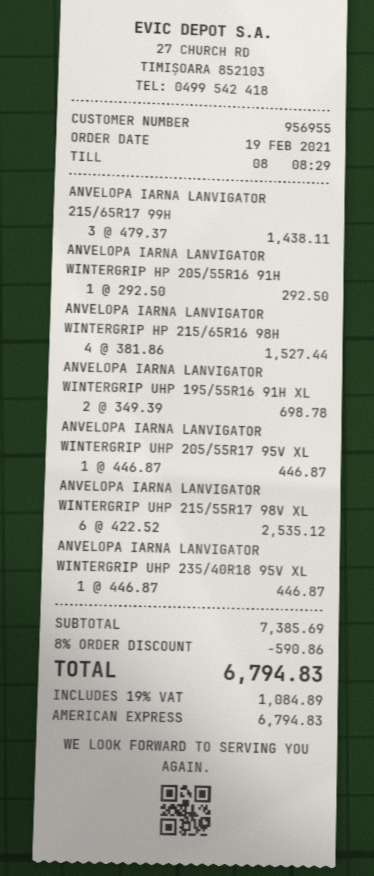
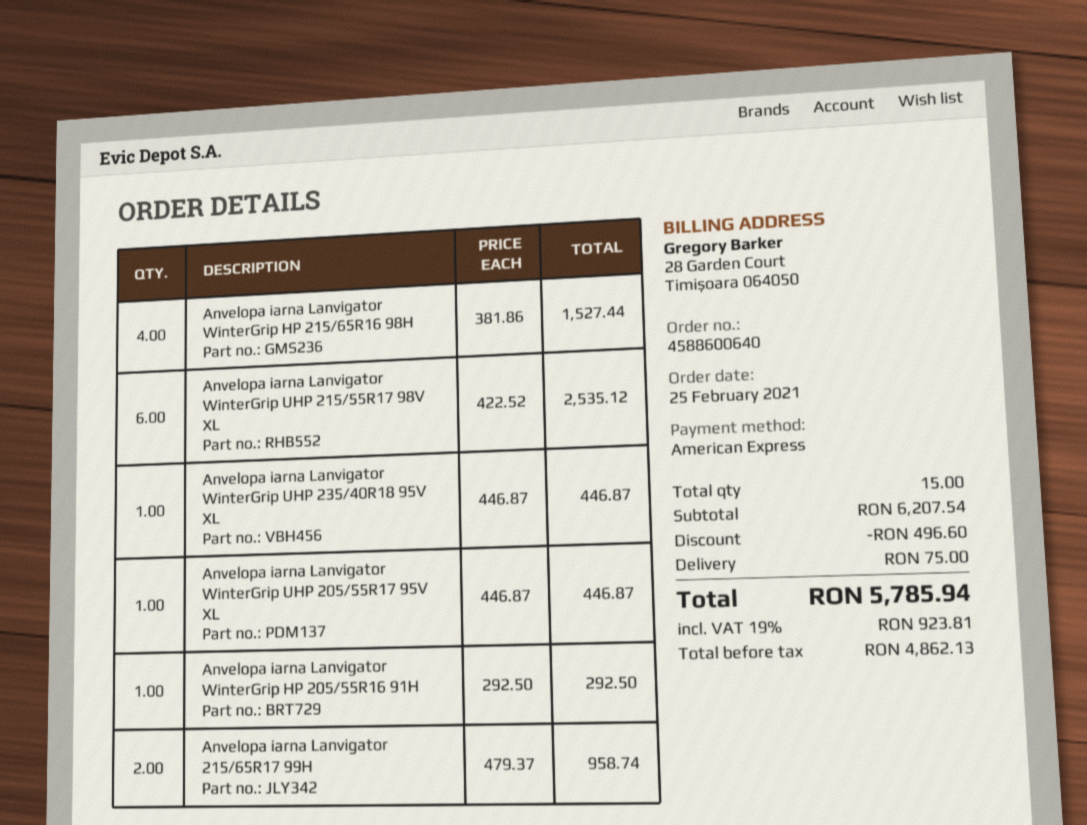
order date: 2021-02-19 -> 2021-02-25
ANVELOPA IARNA LANVIGATOR 215/65R17 99H: 3 x 479.37 = 1438.11 -> 2 x 479.37 = 958.74
ANVELOPA IARNA LANVIGATOR WINTERGRIP UHP 195/55R16 91H XL: 2 x 349.39 = 698.78 -> none
subtotal: 7385.69 -> 6207.54
discount: 590.86 -> 496.60
shipping: none -> 75.00
tax: 19% = 1084.89 -> 19% = 923.81
total: 6794.83 -> 5785.94

